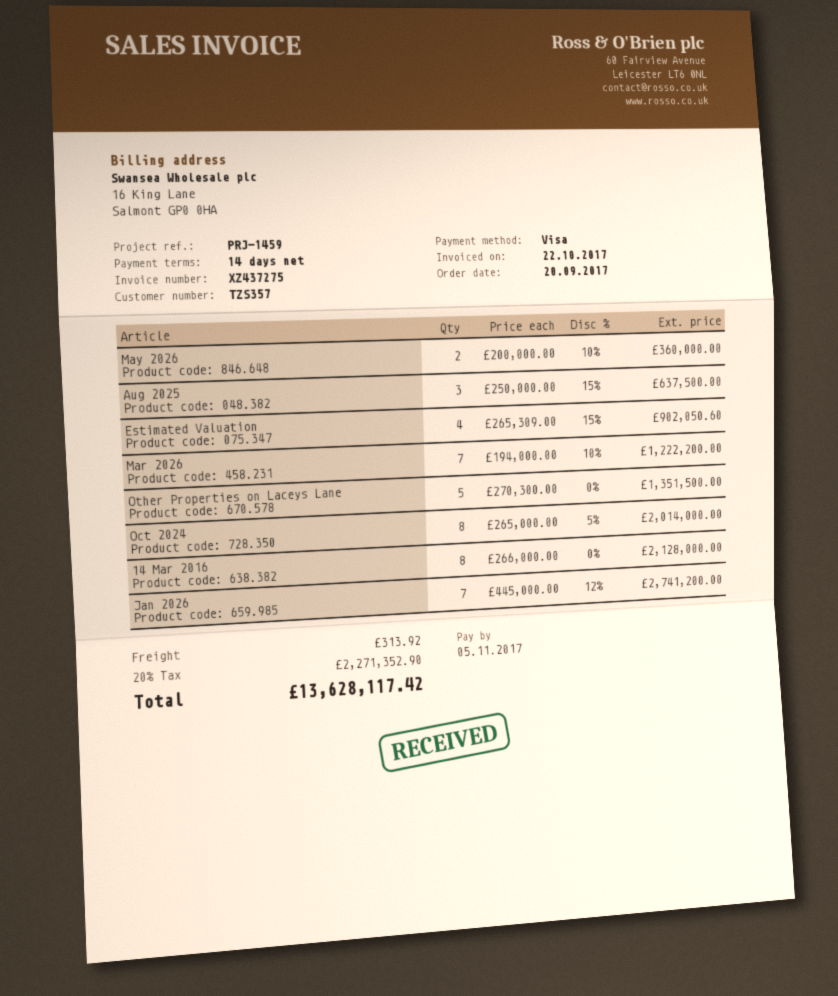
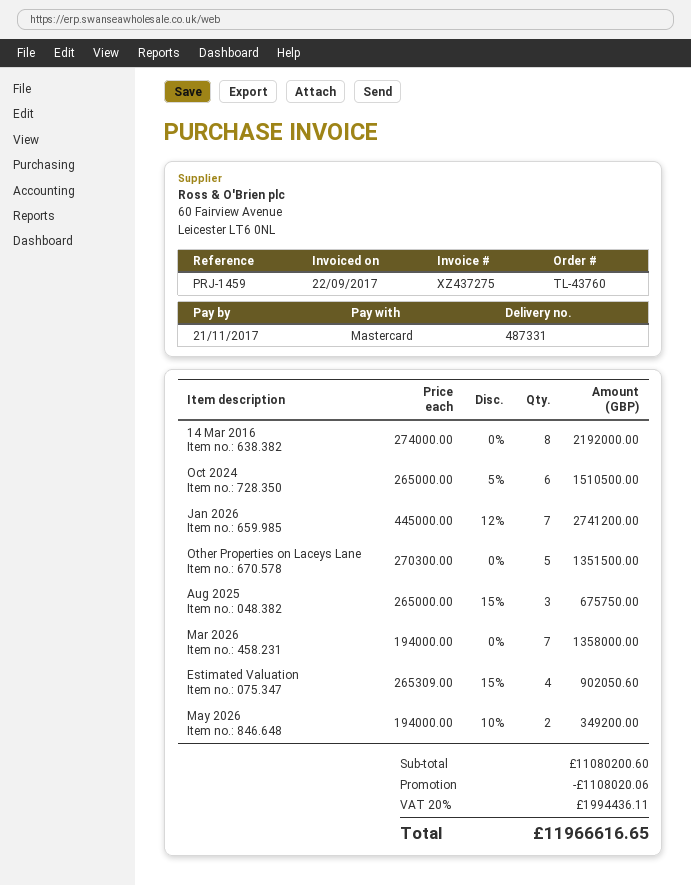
invoice date: 2017-10-22 -> 2017-09-22
due date: 2017-11-05 -> 2017-11-21
payment method: Visa -> Mastercard
May 2026: 2 x 200000.00 - 10% = 360000.00 -> 2 x 194000.00 - 10% = 349200.00
Aug 2025: 3 x 250000.00 - 15% = 637500.00 -> 3 x 265000.00 - 15% = 675750.00
Mar 2026: 7 x 194000.00 - 10% = 1222200.00 -> 7 x 194000.00 = 1358000.00
Oct 2024: 8 x 265000.00 - 5% = 2014000.00 -> 6 x 265000.00 - 5% = 1510500.00
14 Mar 2016: 8 x 266000.00 = 2128000.00 -> 8 x 274000.00 = 2192000.00
discount: none -> 1108020.06
shipping: 313.92 -> none
tax: 20% = 2271352.90 -> 20% = 1994436.11
total: 13628117.42 -> 11966616.65

